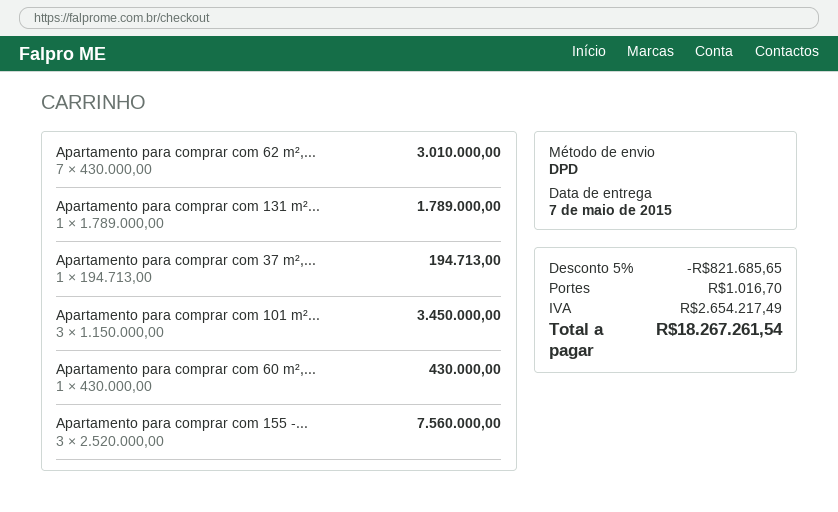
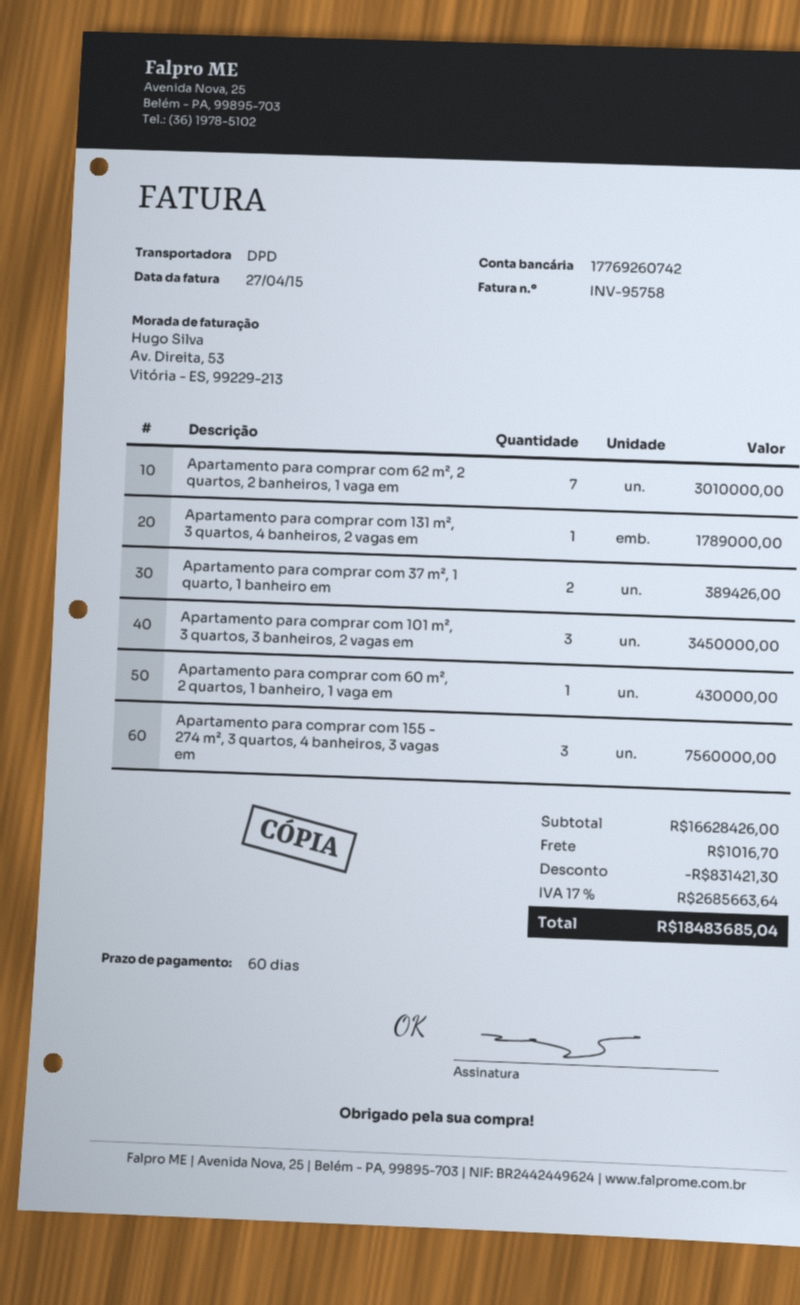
Apartamento para comprar com 37 m²,...: 1 for 194713.00 -> 2 for 389426.00
discount: 821685.65 -> 831421.30
tax: 2654217.49 -> 2685663.64
total: 18267261.54 -> 18483685.04

